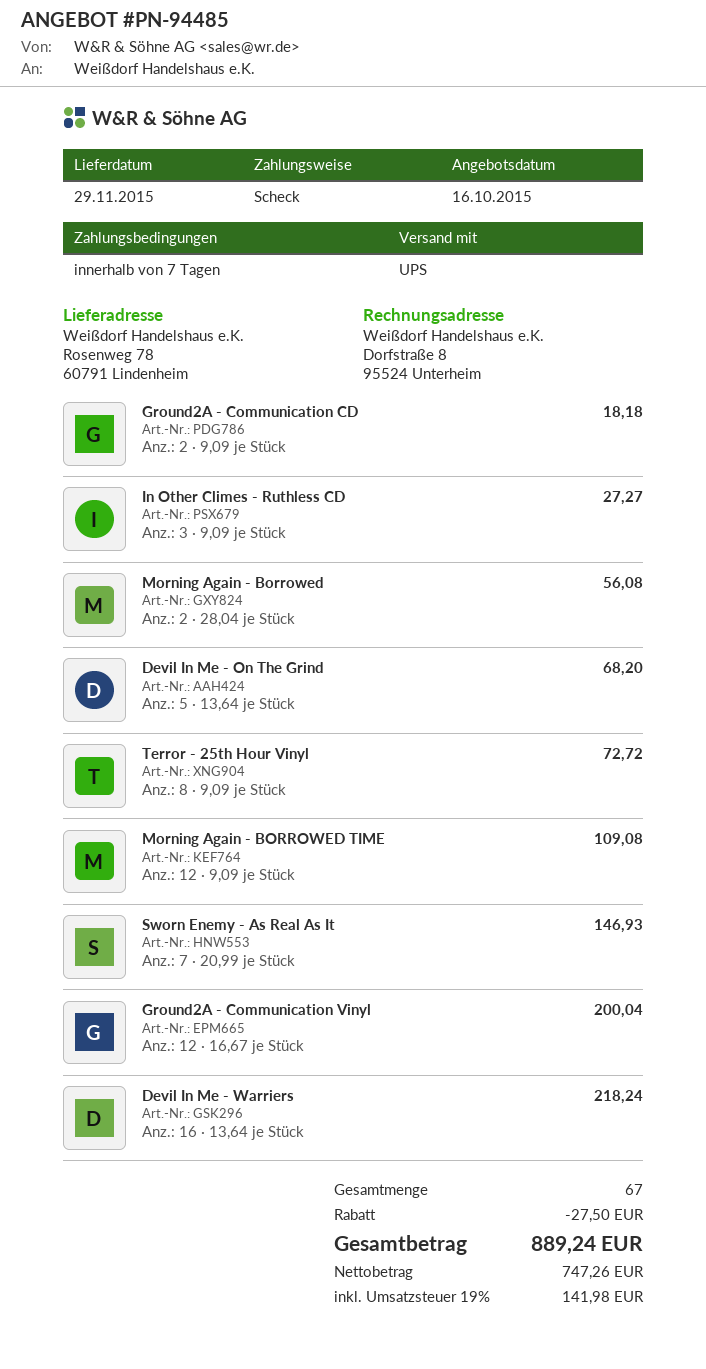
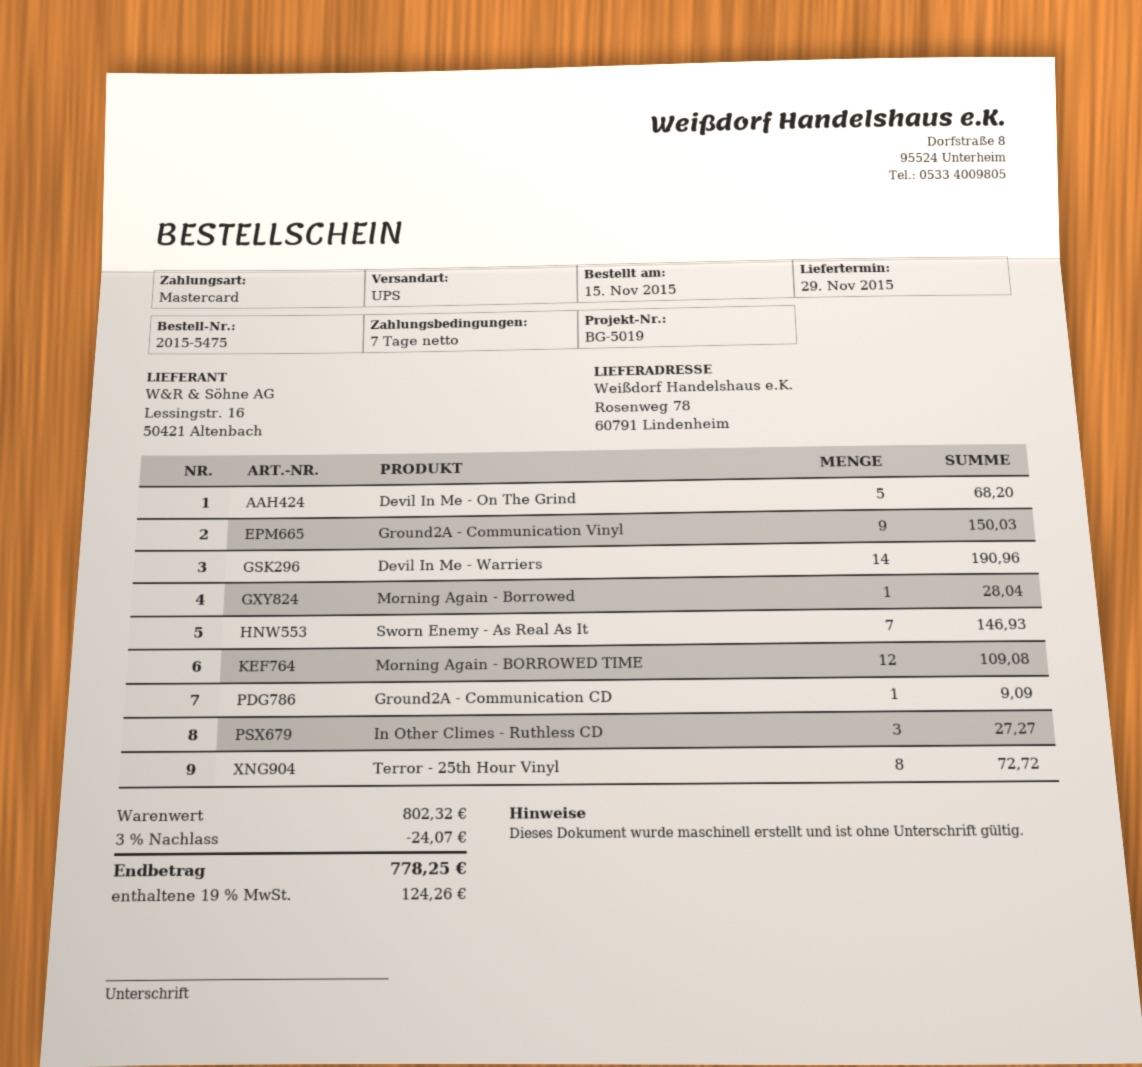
payment method: cheque -> Mastercard
Ground2A - Communication CD: 2 for 18.18 -> 1 for 9.09
Morning Again - Borrowed: 2 for 56.08 -> 1 for 28.04
Ground2A - Communication Vinyl: 12 for 200.04 -> 9 for 150.03
Devil In Me - Warriers: 16 for 218.24 -> 14 for 190.96
discount: 27.50 -> 24.07
tax: 19% = 141.98 -> 19% = 124.26
total: 889.24 -> 778.25

